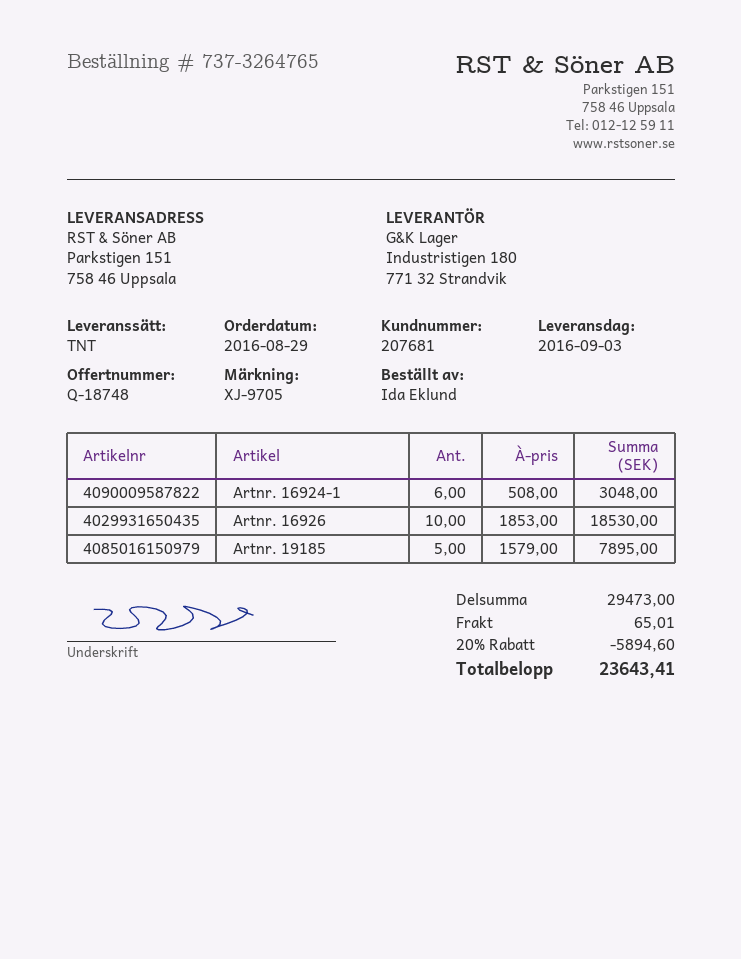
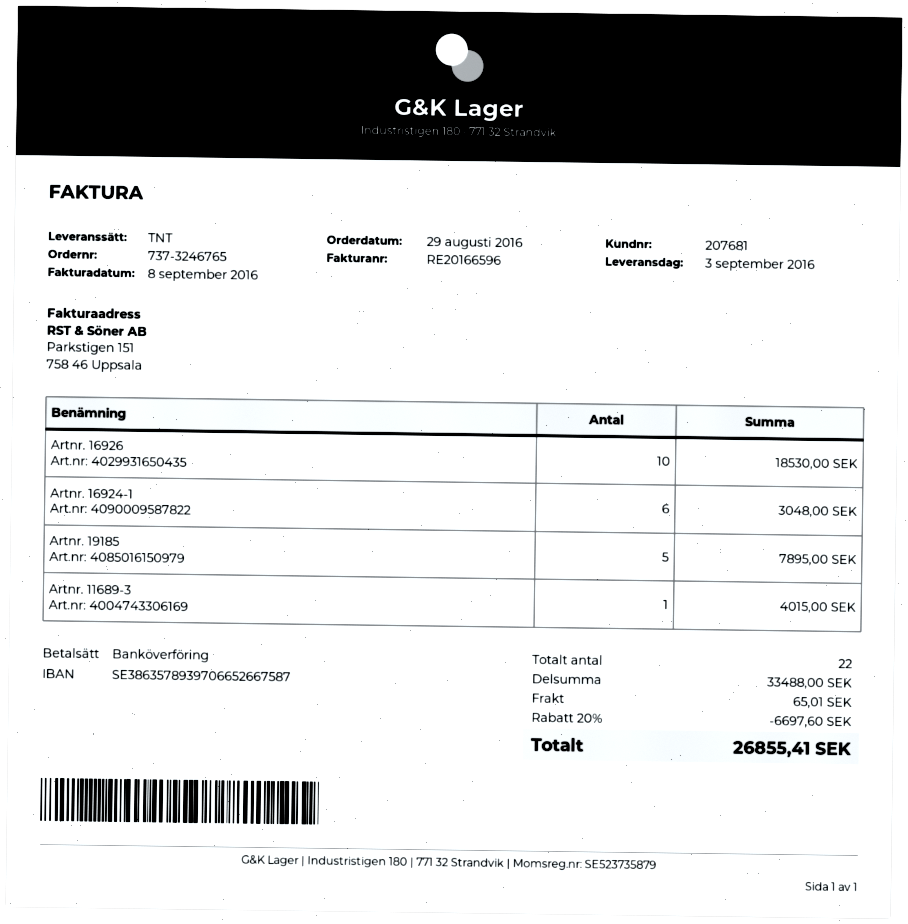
order number: 737-3264765 -> 737-3246765
Artnr. 11689-3: none -> 1 for 4015.00
subtotal: 29473.00 -> 33488.00
discount: 20% = 5894.60 -> 20% = 6697.60
total: 23643.41 -> 26855.41

